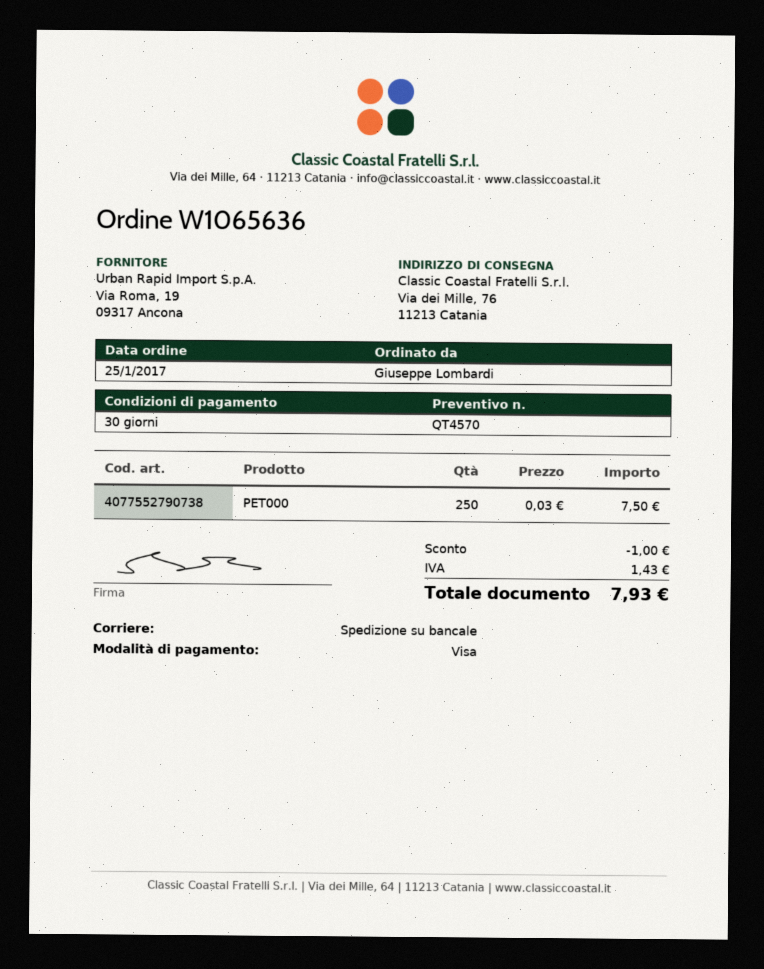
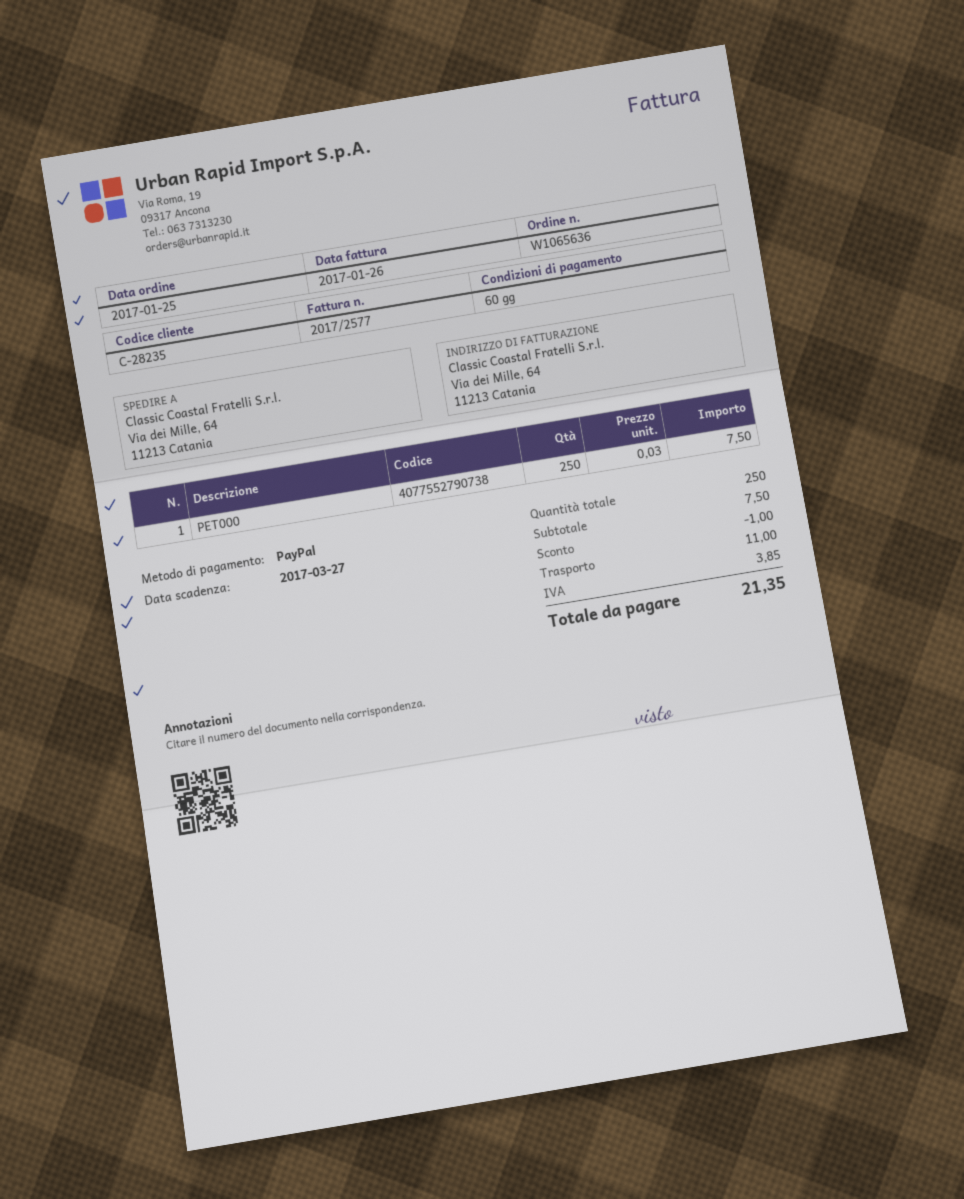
payment terms: 30 days -> 60 days
payment method: Visa -> PayPal
ship to: Via dei Mille, 76, 11213 Catania -> Via dei Mille, 64, 11213 Catania
shipping: none -> 11.00
tax: 1.43 -> 3.85
total: 7.93 -> 21.35

